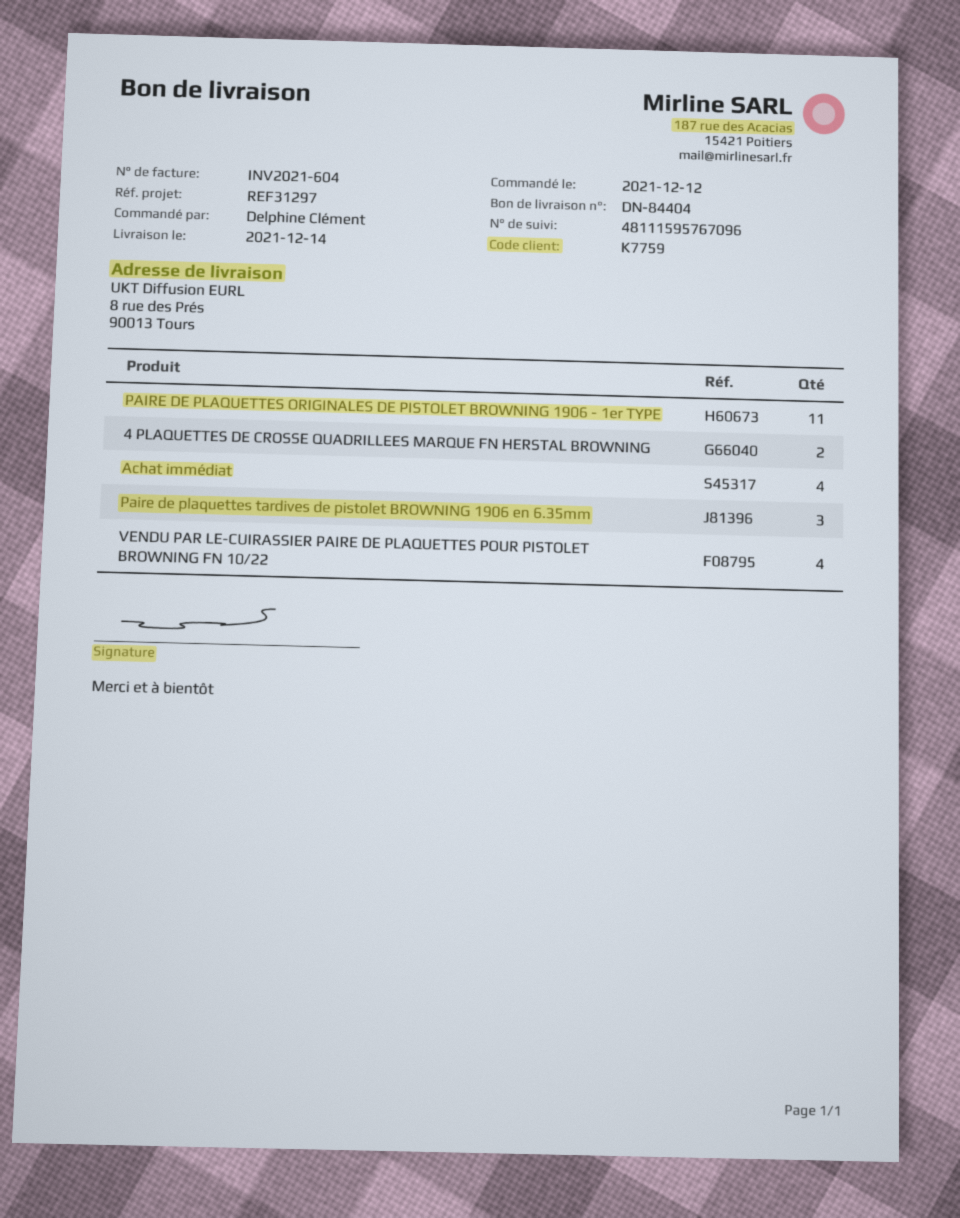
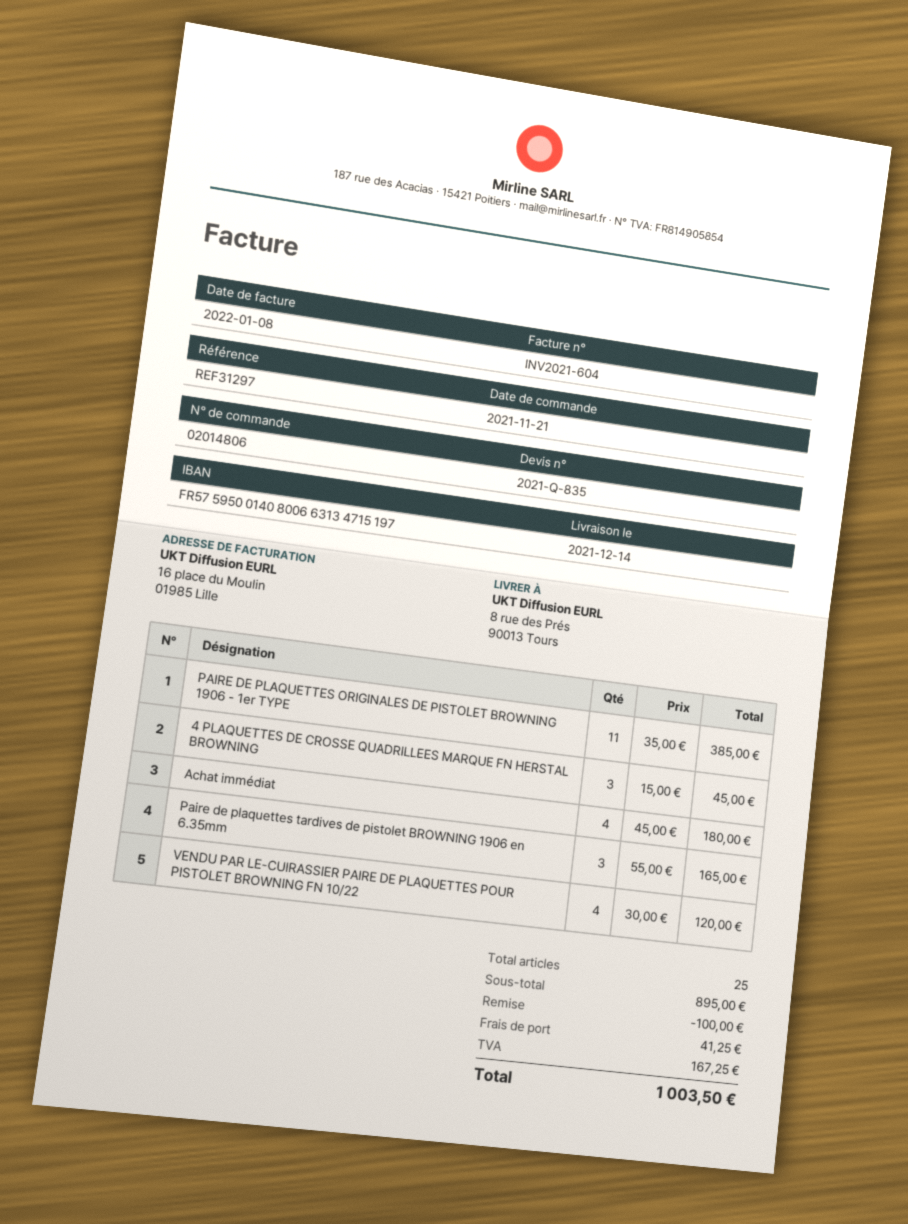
order date: 2021-12-12 -> 2021-11-21
4 PLAQUETTES DE CROSSE QUADRILLEES MARQUE FN HERSTAL BROWNING: 2 -> 3

